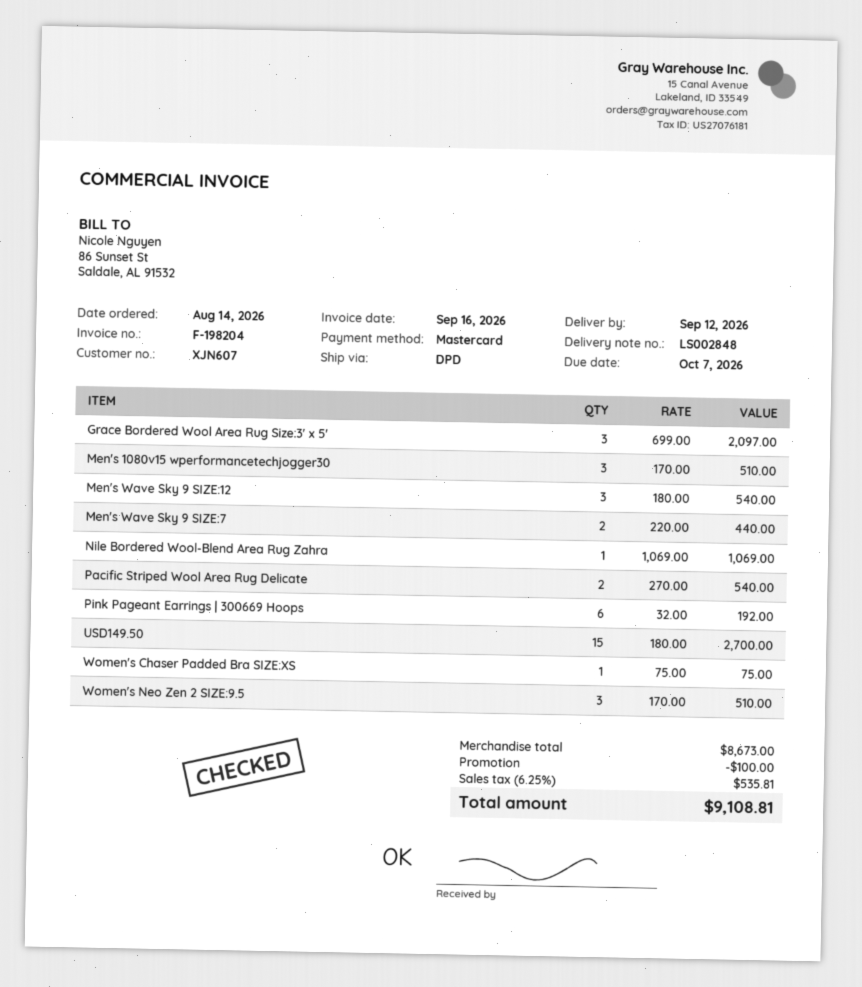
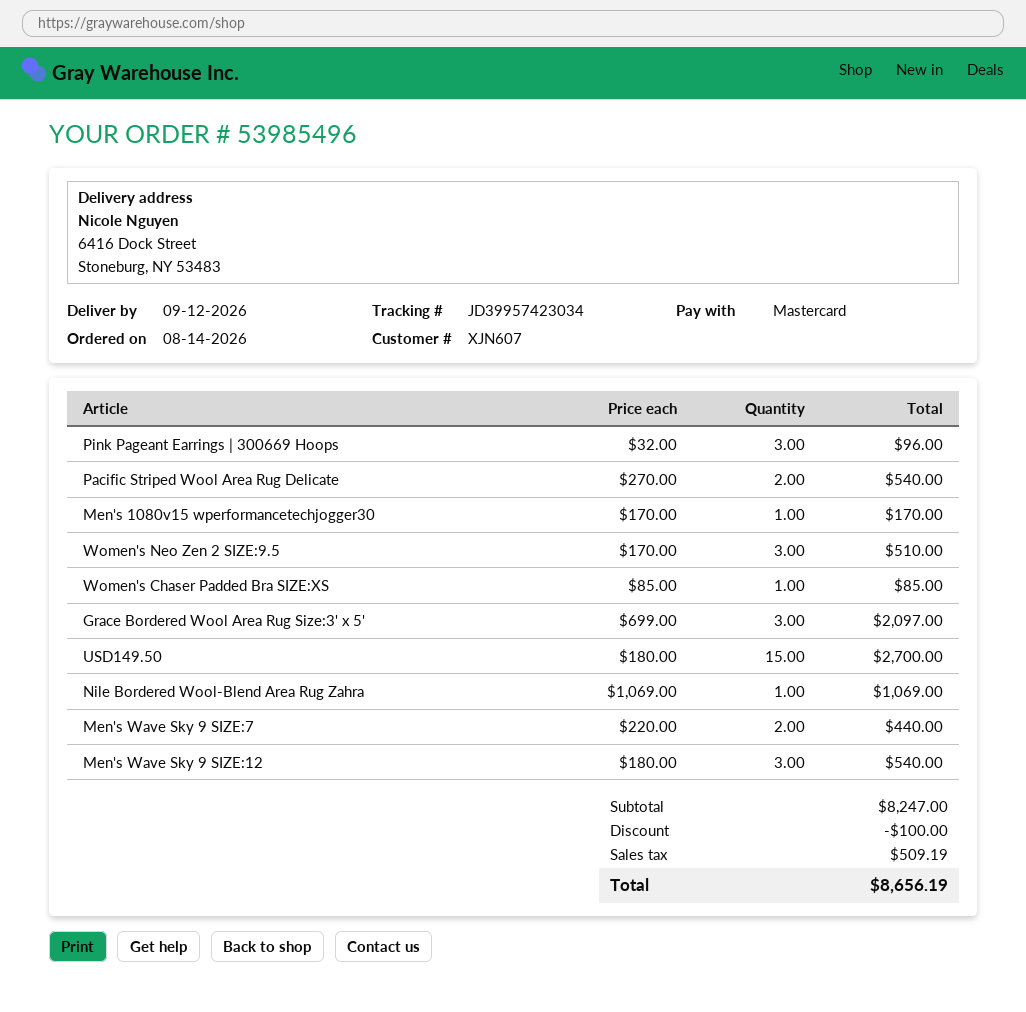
Men's 1080v15 wperformancetechjogger30: 3 x 170.00 = 510.00 -> 1 x 170.00 = 170.00
Pink Pageant Earrings | 300669 Hoops: 6 x 32.00 = 192.00 -> 3 x 32.00 = 96.00
Women's Chaser Padded Bra SIZE:XS: 1 x 75.00 = 75.00 -> 1 x 85.00 = 85.00
subtotal: 8673.00 -> 8247.00
tax: 535.81 -> 509.19
total: 9108.81 -> 8656.19

